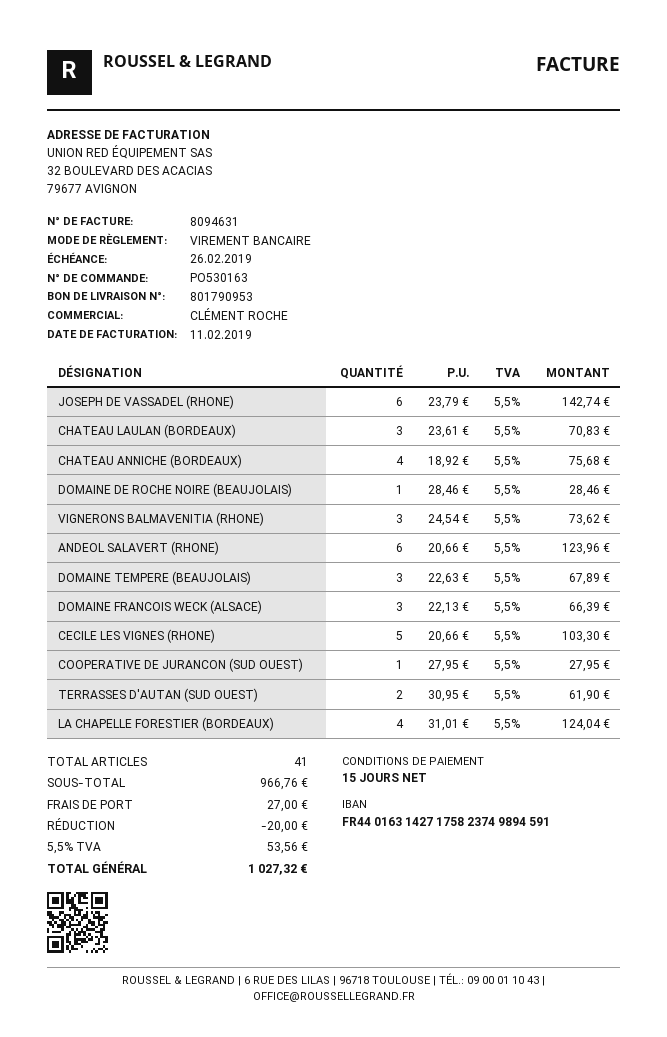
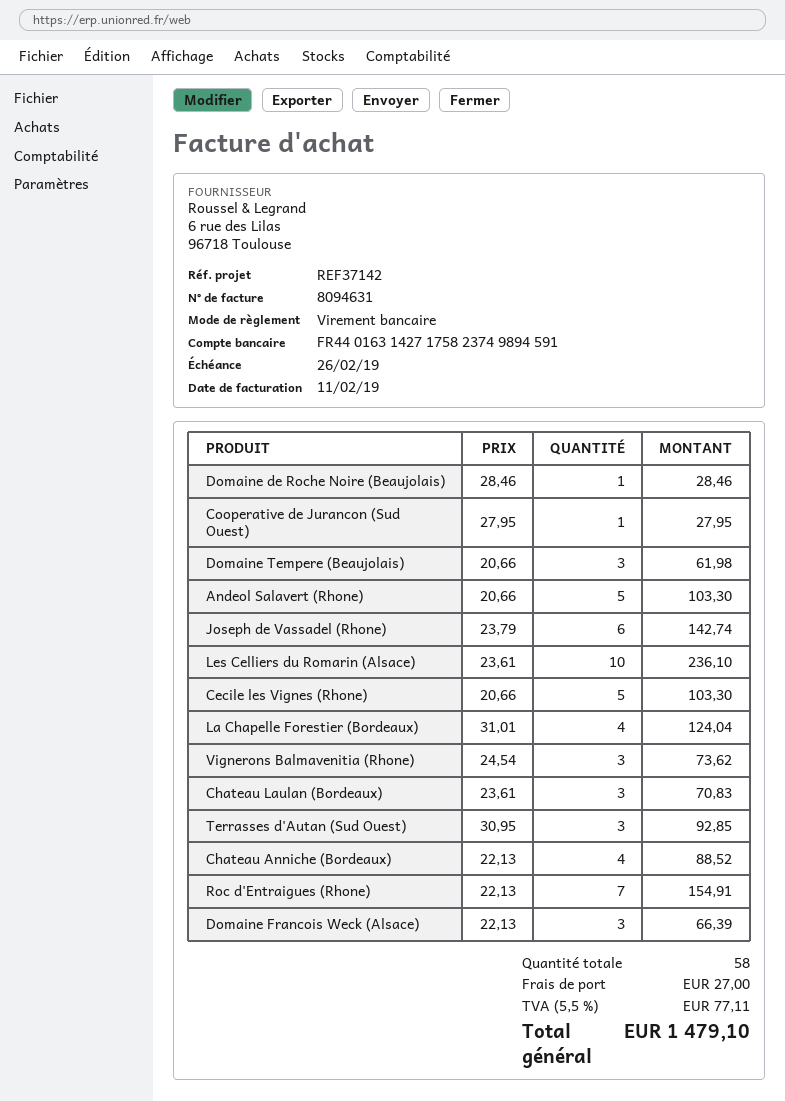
CHATEAU ANNICHE (BORDEAUX): 4 x 18.92 = 75.68 -> 4 x 22.13 = 88.52
ANDEOL SALAVERT (RHONE): 6 x 20.66 = 123.96 -> 5 x 20.66 = 103.30
DOMAINE TEMPERE (BEAUJOLAIS): 3 x 22.63 = 67.89 -> 3 x 20.66 = 61.98
TERRASSES D'AUTAN (SUD OUEST): 2 x 30.95 = 61.90 -> 3 x 30.95 = 92.85
Les Celliers du Romarin (Alsace): none -> 10 x 23.61 = 236.10
Roc d'Entraigues (Rhone): none -> 7 x 22.13 = 154.91
total quantity: 41 -> 58
discount: 20.00 -> none
tax: 5.5% = 53.56 -> 5.5% = 77.11
total: 1027.32 -> 1479.10

